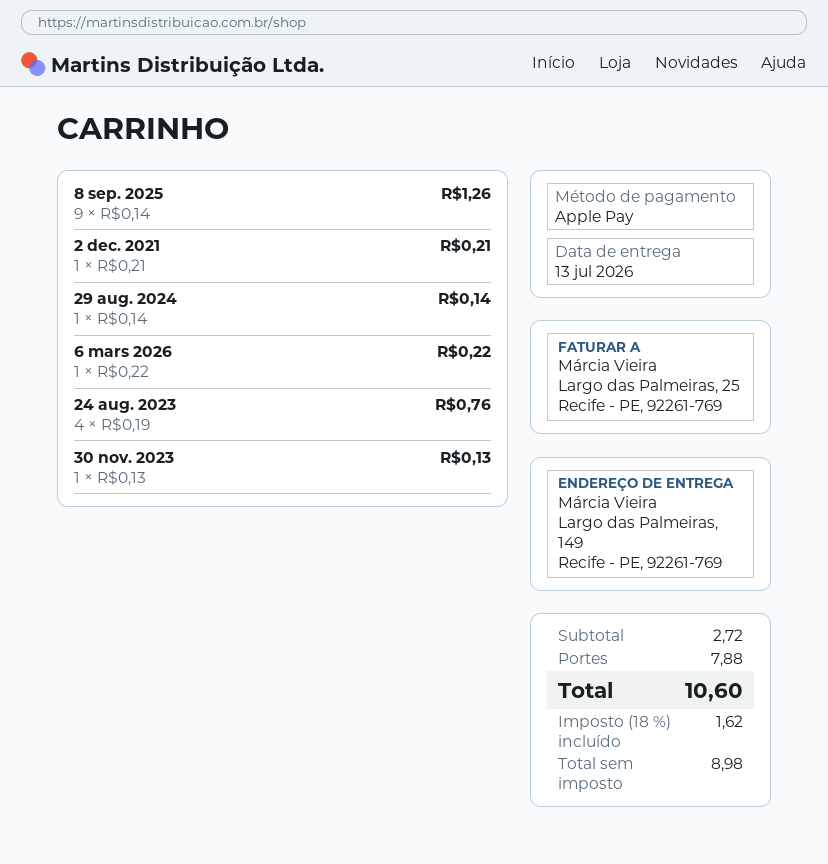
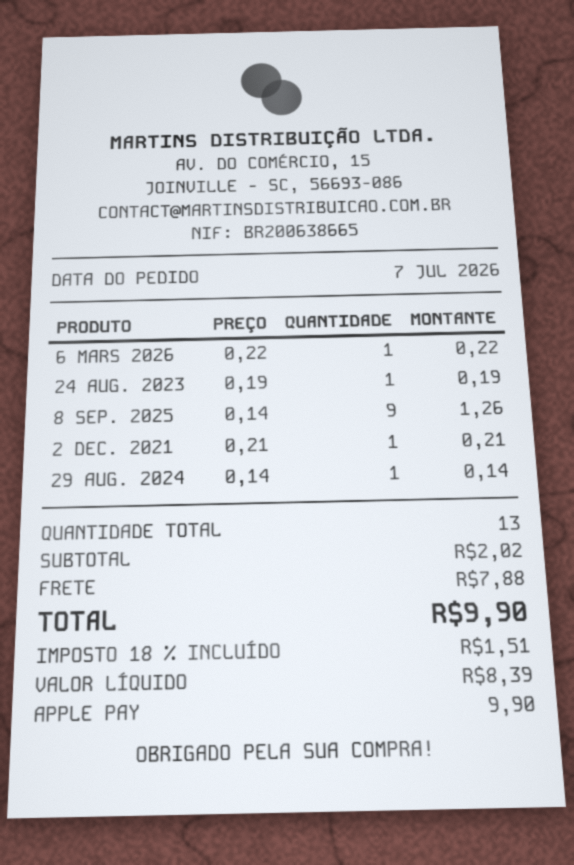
24 aug. 2023: 4 x 0.19 = 0.76 -> 1 x 0.19 = 0.19
30 nov. 2023: 1 x 0.13 = 0.13 -> none
subtotal: 2.72 -> 2.02
net: 8.98 -> 8.39
tax: 18% = 1.62 -> 18% = 1.51
total: 10.60 -> 9.90

